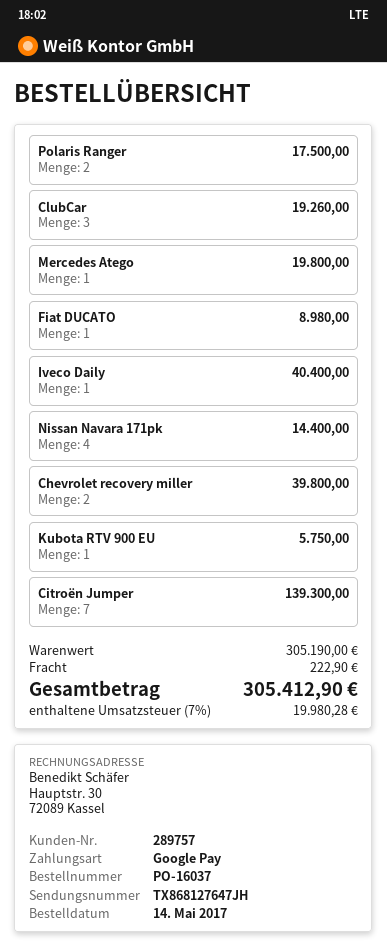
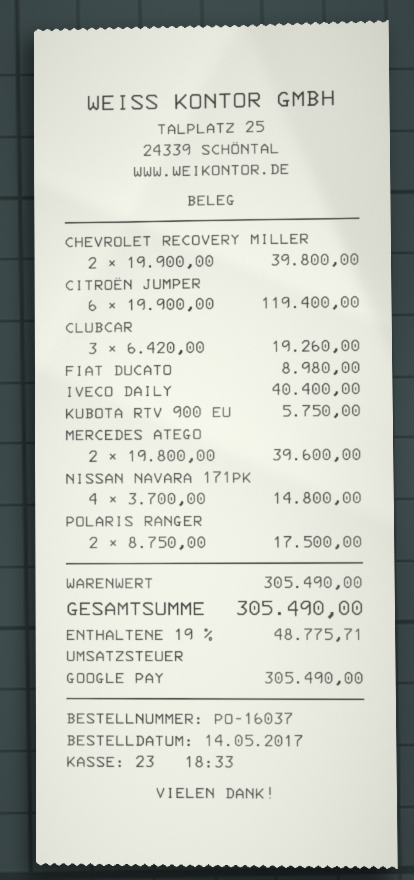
Mercedes Atego: 1 for 19800.00 -> 2 for 39600.00
Nissan Navara 171pk: 4 for 14400.00 -> 4 for 14800.00
Citroën Jumper: 7 for 139300.00 -> 6 for 119400.00
subtotal: 305190.00 -> 305490.00
shipping: 222.90 -> none
tax: 7% = 19980.28 -> 19% = 48775.71
total: 305412.90 -> 305490.00

